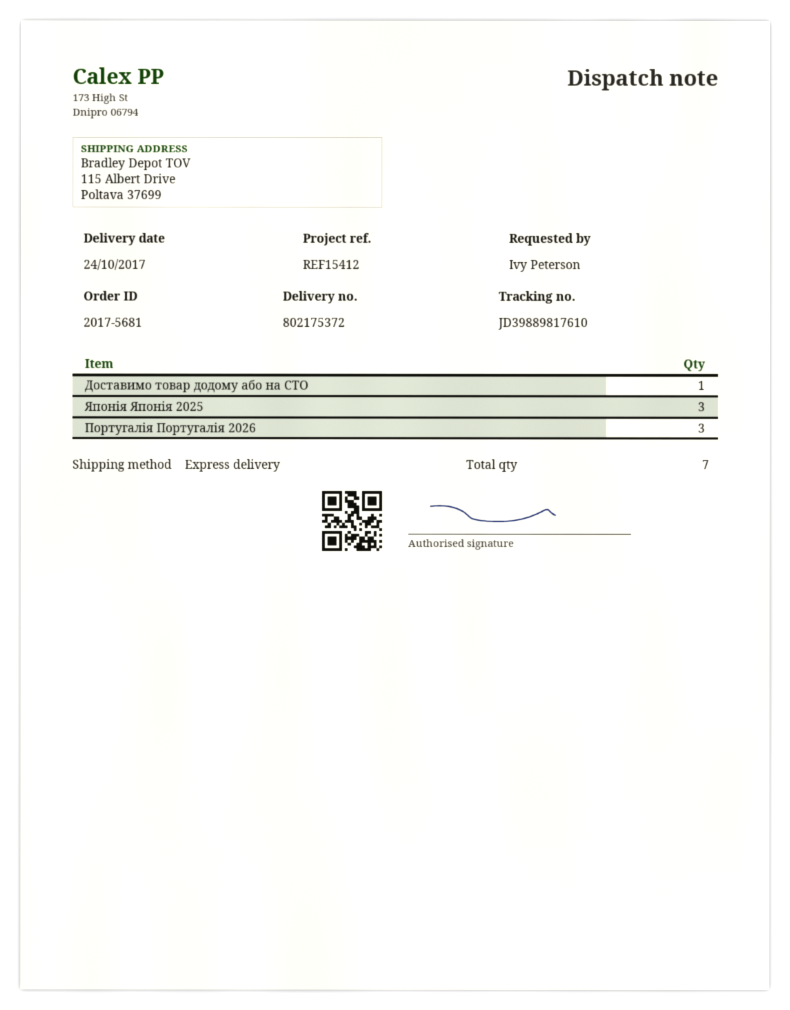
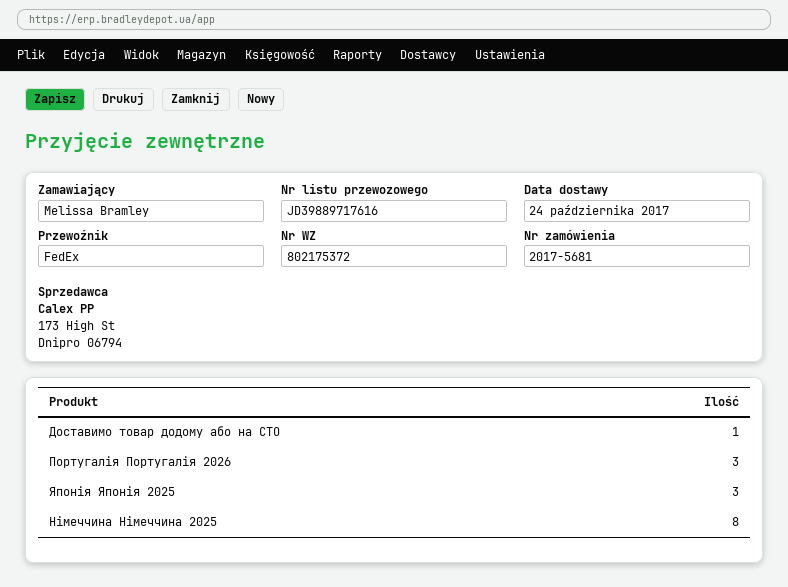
ordered by: Ivy Peterson -> Melissa Bramley
shipping method: express -> FedEx
tracking number: JD39889817610 -> JD39889717616
Німеччина Німеччина 2025: none -> 8

